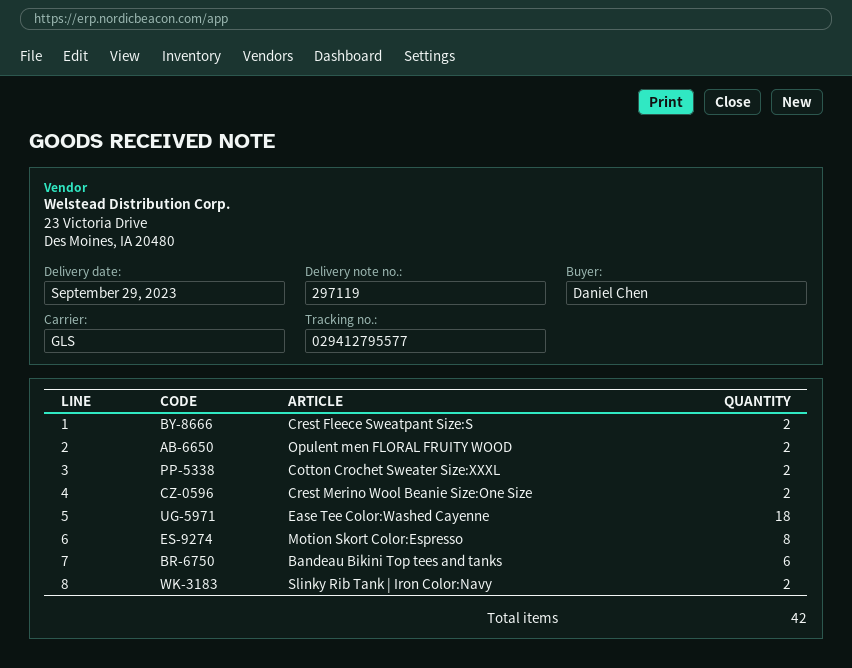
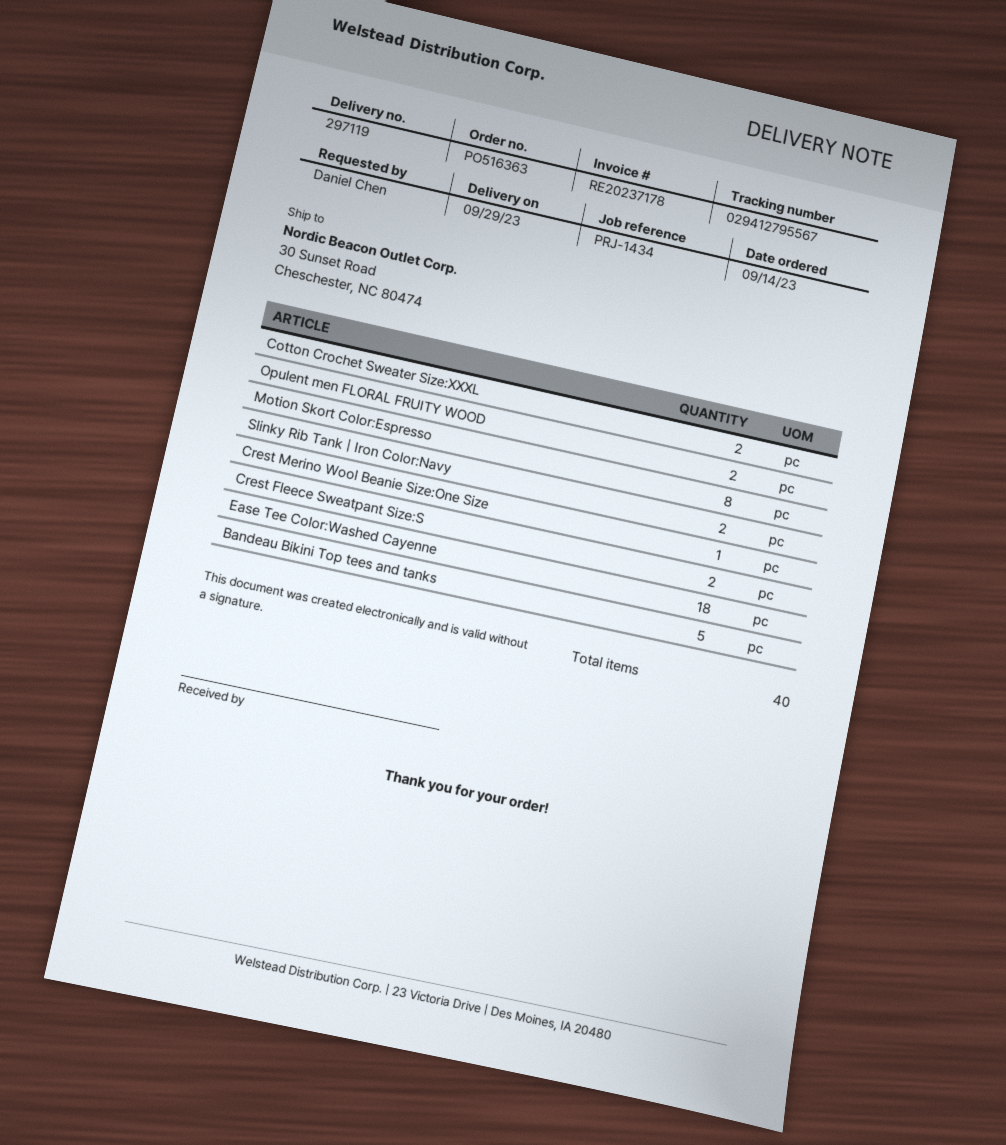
tracking number: 029412795577 -> 029412795567
Crest Merino Wool Beanie Size:One Size: 2 -> 1
Bandeau Bikini Top tees and tanks: 6 -> 5
total quantity: 42 -> 40

